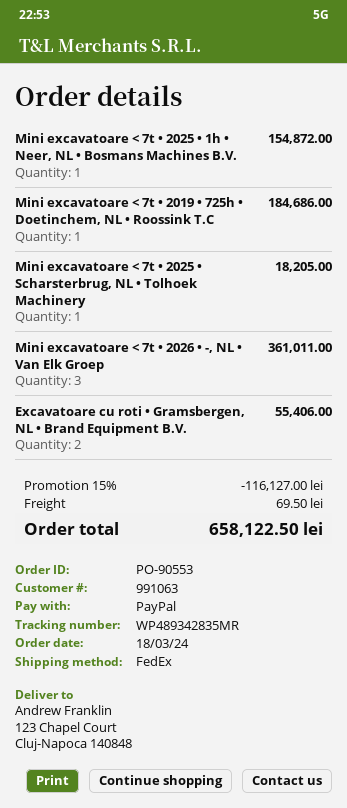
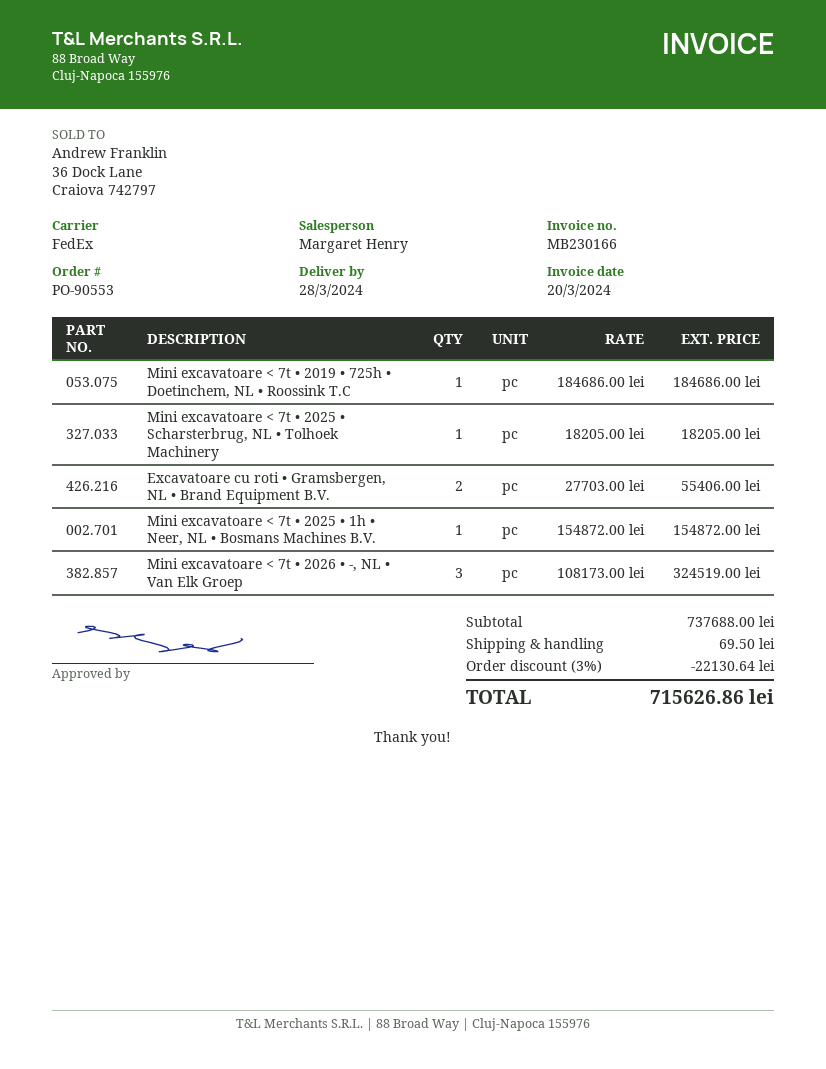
Mini excavatoare < 7t • 2026 • -, NL • Van Elk Groep: 3 for 361011.00 -> 3 for 324519.00
discount: 15% = 116127.00 -> 3% = 22130.64
total: 658122.50 -> 715626.86

